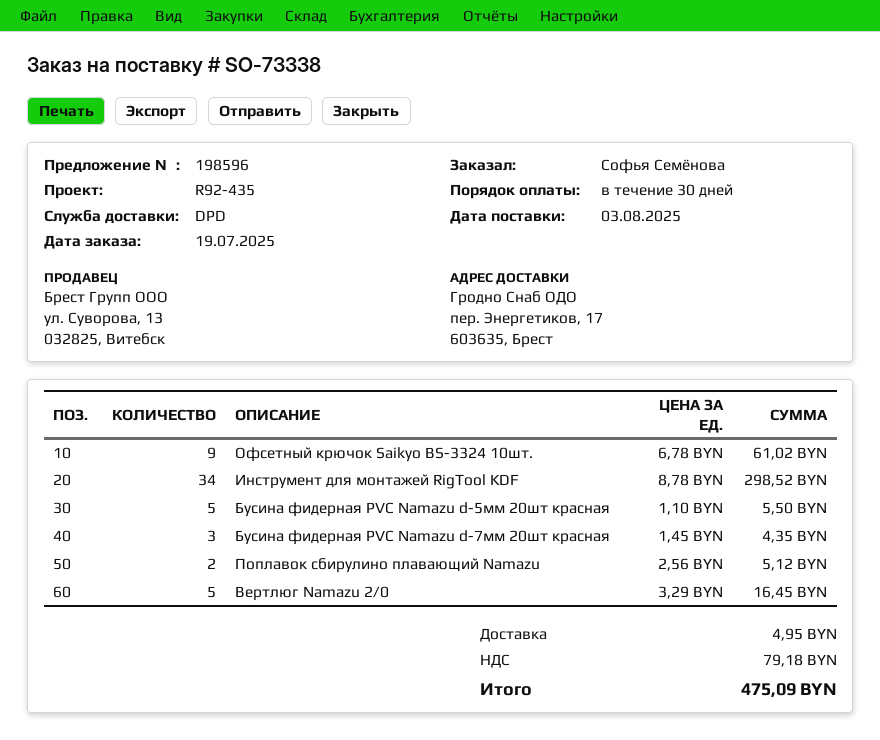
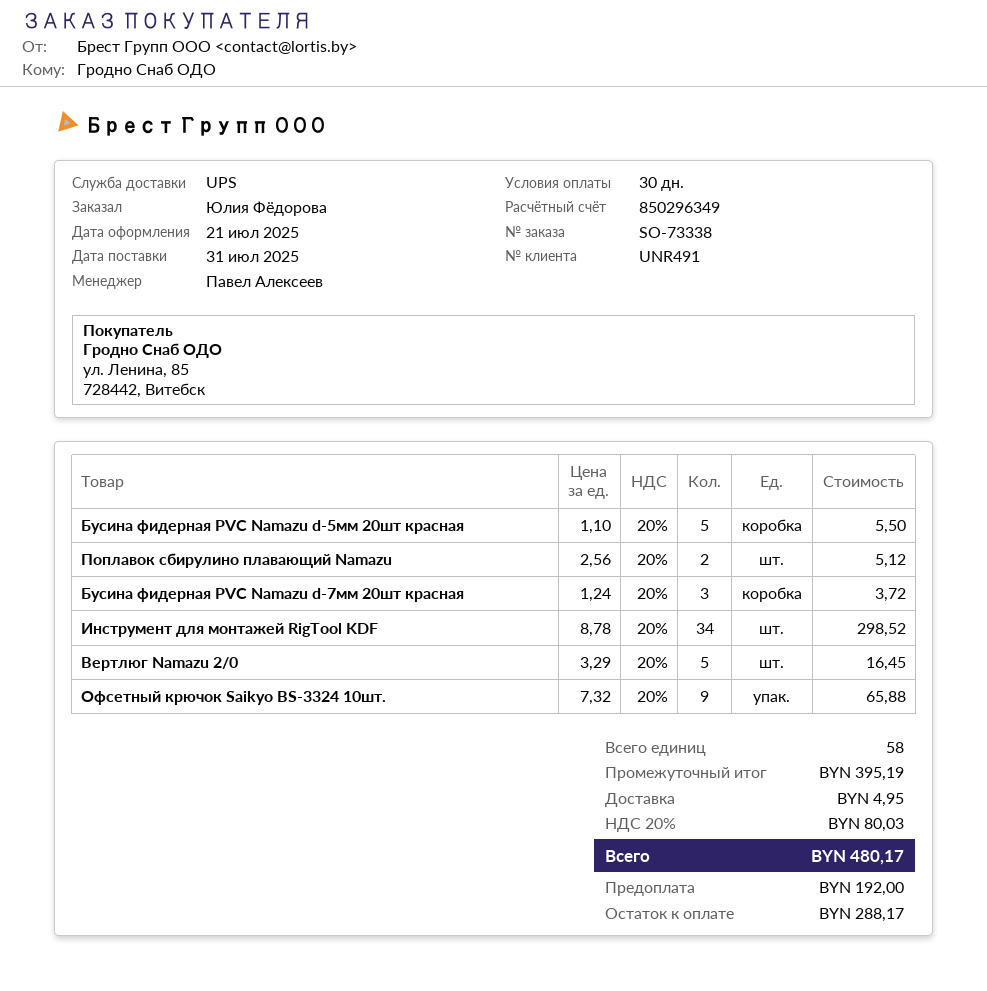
order date: 2025-07-19 -> 2025-07-21
delivery date: 2025-08-03 -> 2025-07-31
ordered by: Софья Семёнова -> Юлия Фёдорова
shipping method: DPD -> UPS
Офсетный крючок Saikyo BS-3324 10шт.: 9 x 6.78 = 61.02 -> 9 x 7.32 = 65.88
Бусина фидерная PVC Namazu d-7мм 20шт красная: 3 x 1.45 = 4.35 -> 3 x 1.24 = 3.72
tax: 79.18 -> 80.03
total: 475.09 -> 480.17

